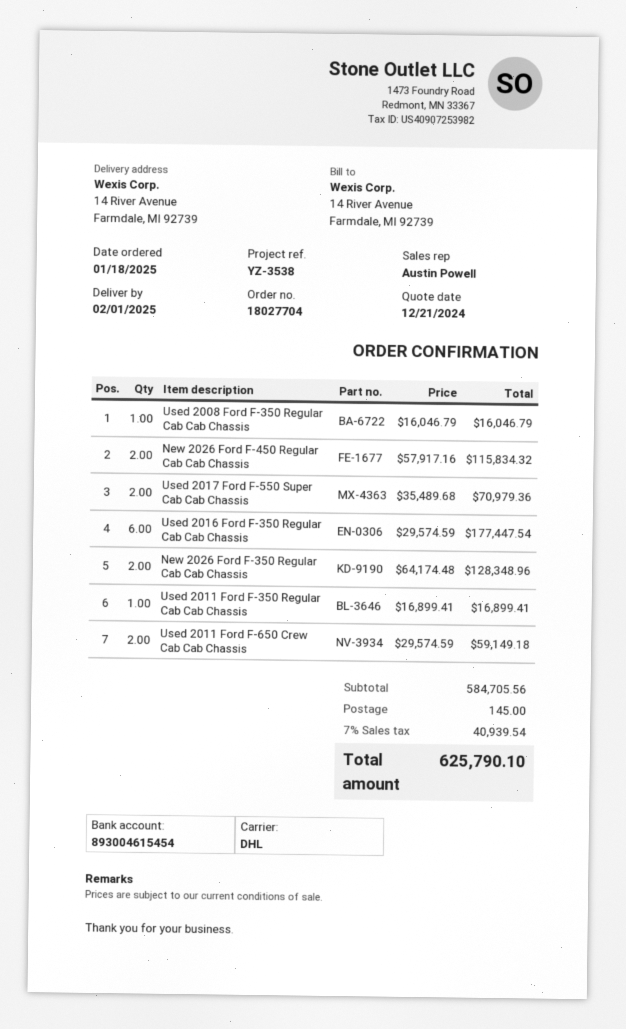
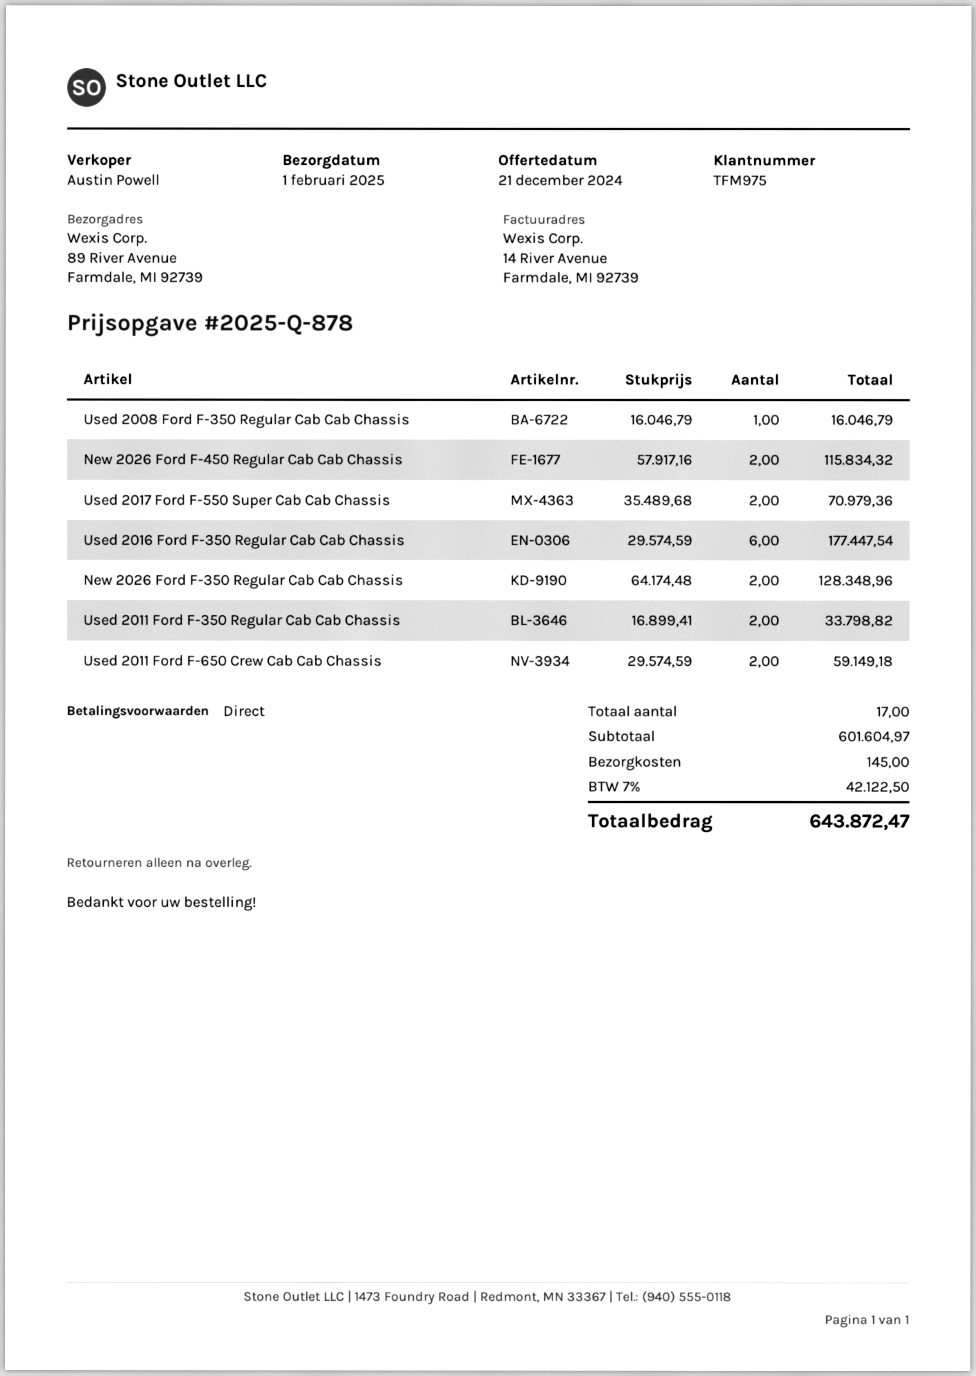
ship to: 14 River Avenue, Farmdale, MI 92739 -> 89 River Avenue, Farmdale, MI 92739
Used 2011 Ford F-350 Regular Cab Cab Chassis: 1 x 16899.41 = 16899.41 -> 2 x 16899.41 = 33798.82
subtotal: 584705.56 -> 601604.97
tax: 7% = 40939.54 -> 7% = 42122.50
total: 625790.10 -> 643872.47

